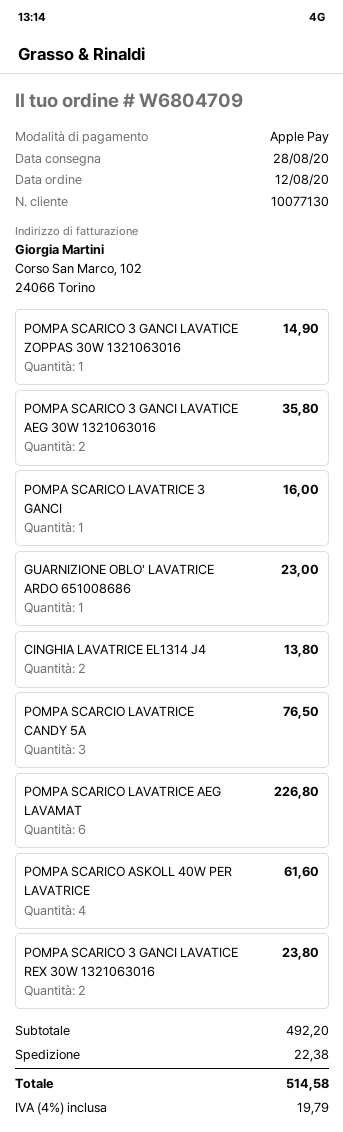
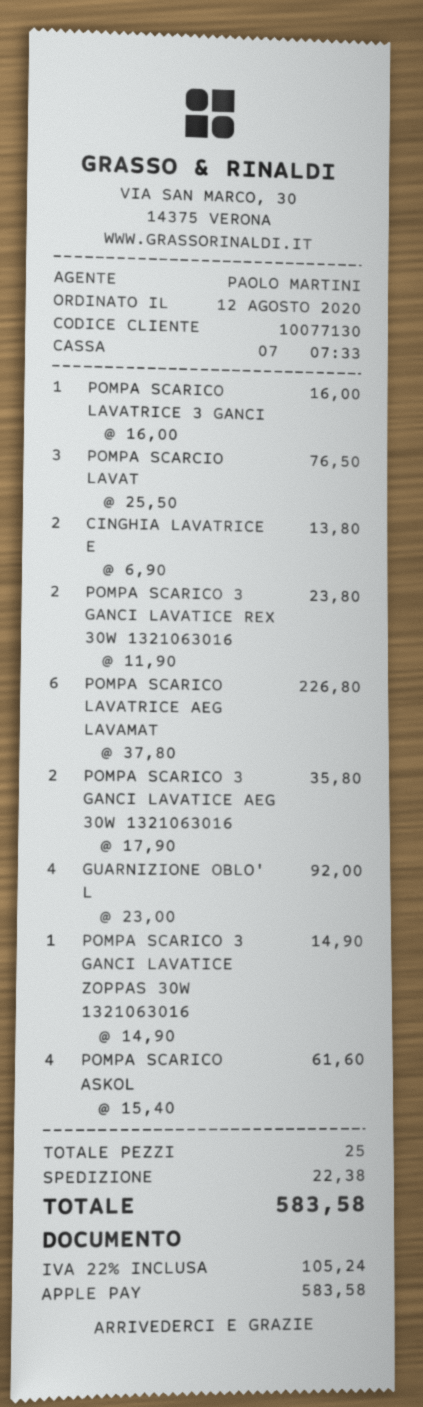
GUARNIZIONE OBLO' LAVATRICE ARDO 651008686: 1 for 23.00 -> 4 for 92.00
tax: 4% = 19.79 -> 22% = 105.24
total: 514.58 -> 583.58

